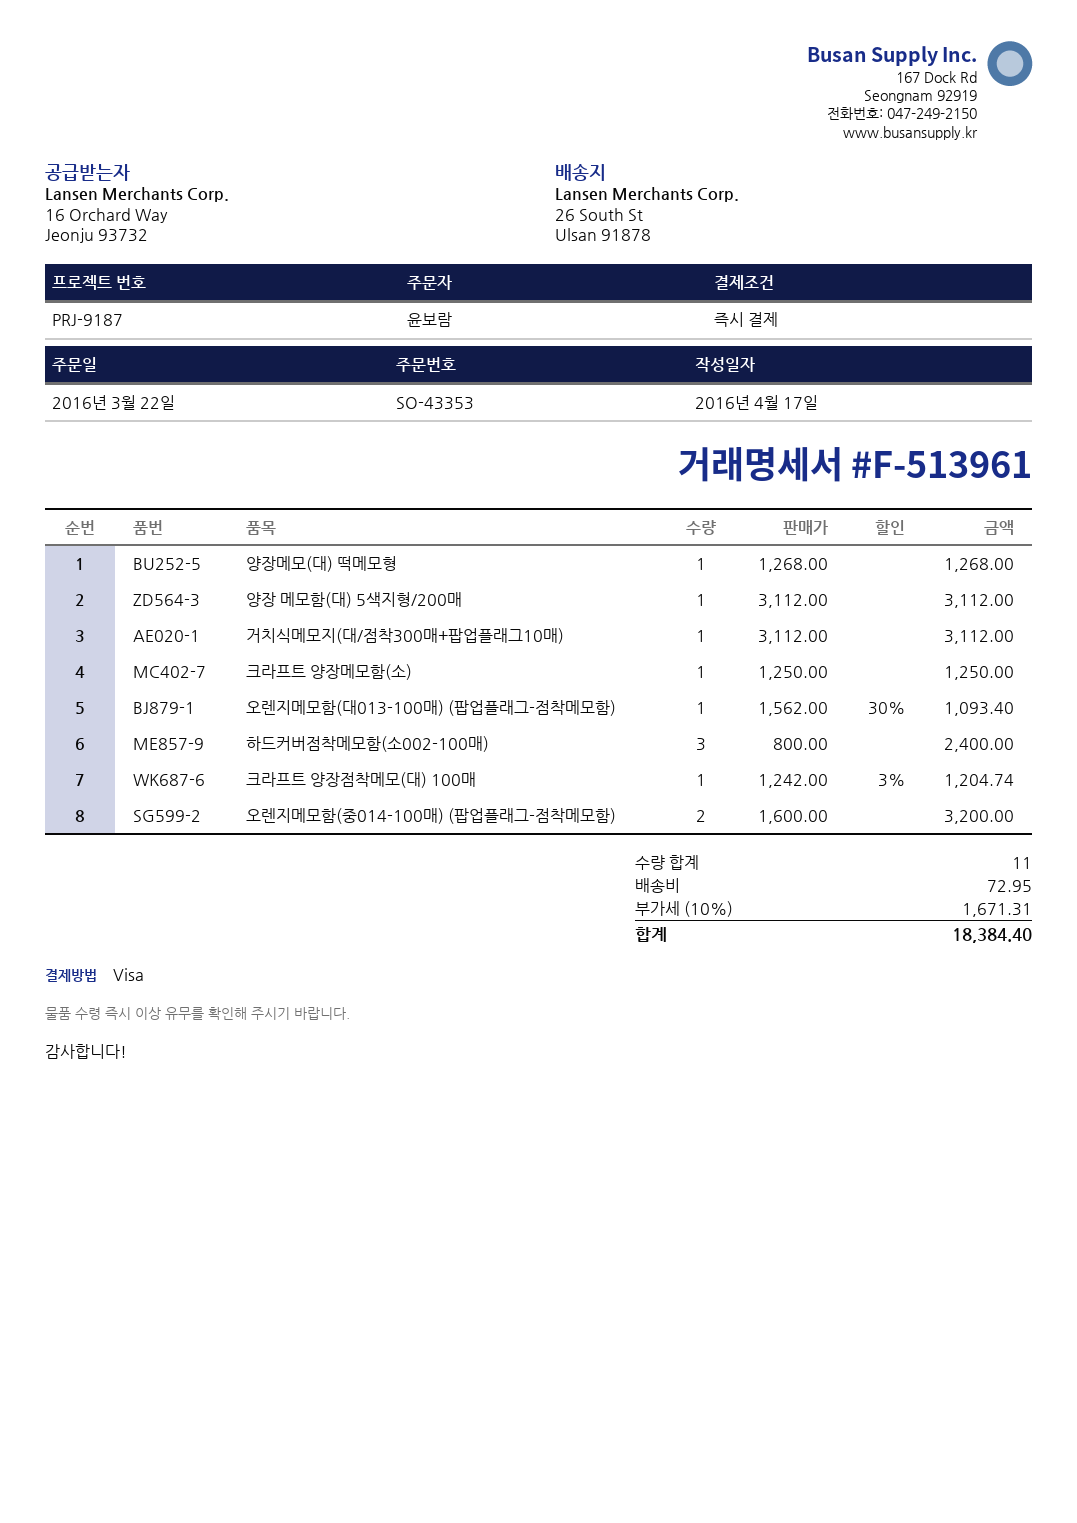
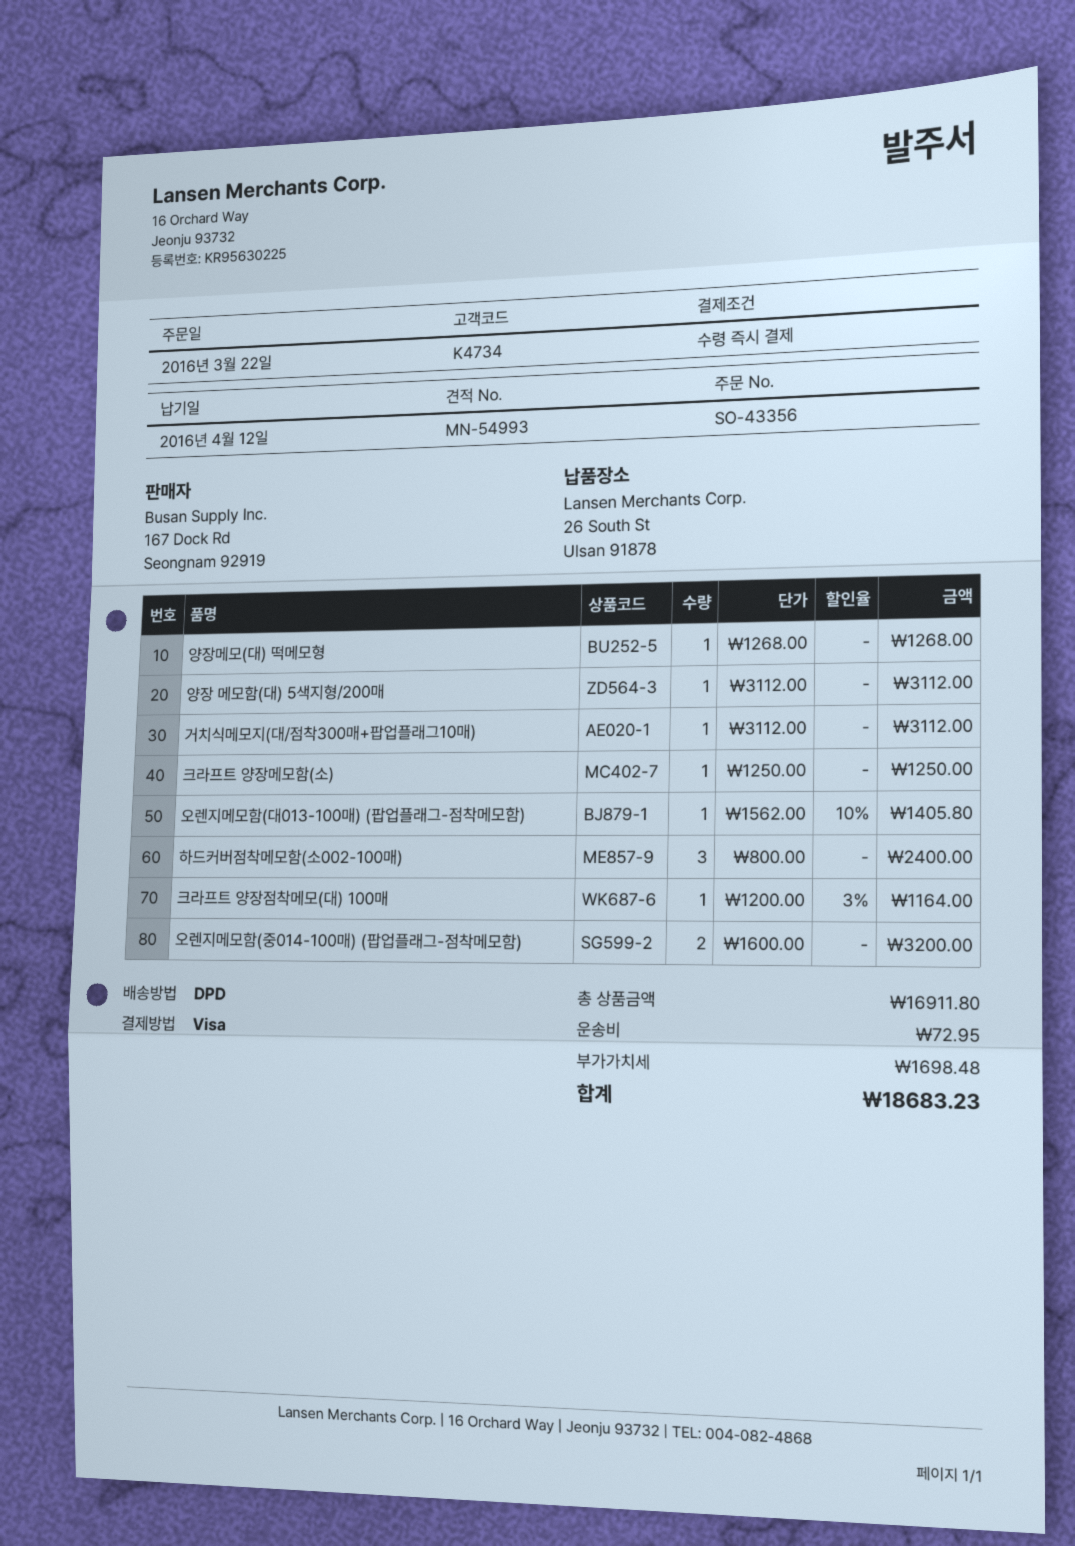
order number: SO-43353 -> SO-43356
오렌지메모함(대013-100매) (팝업플래그-점착메모함): 1 x 1562.00 - 30% = 1093.40 -> 1 x 1562.00 - 10% = 1405.80
크라프트 양장점착메모(대) 100매: 1 x 1242.00 - 3% = 1204.74 -> 1 x 1200.00 - 3% = 1164.00
tax: 1671.31 -> 1698.48
total: 18384.40 -> 18683.23

